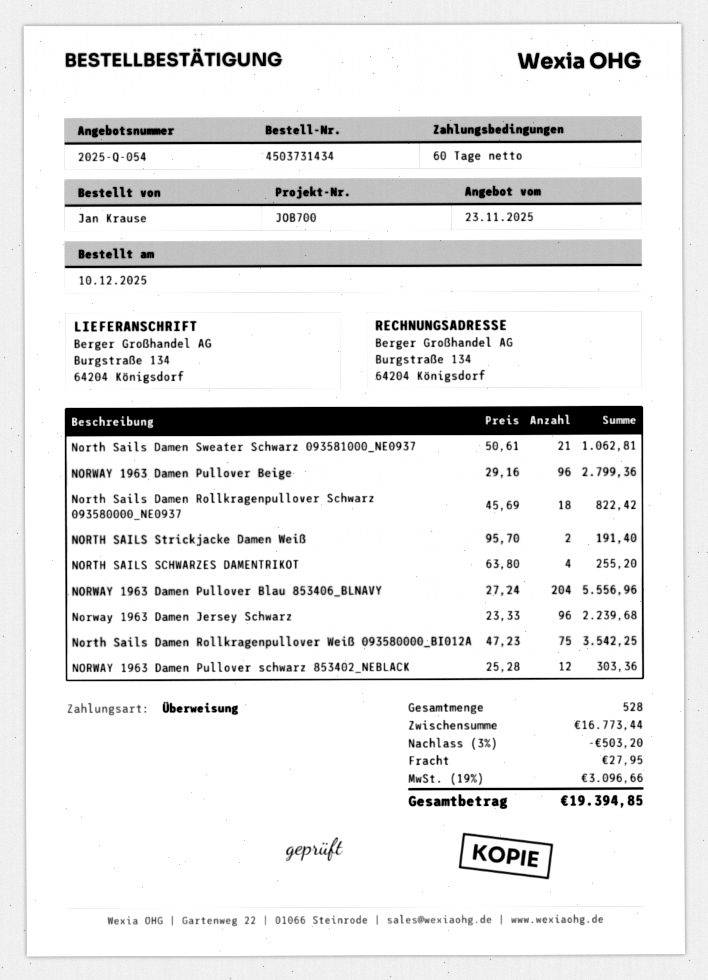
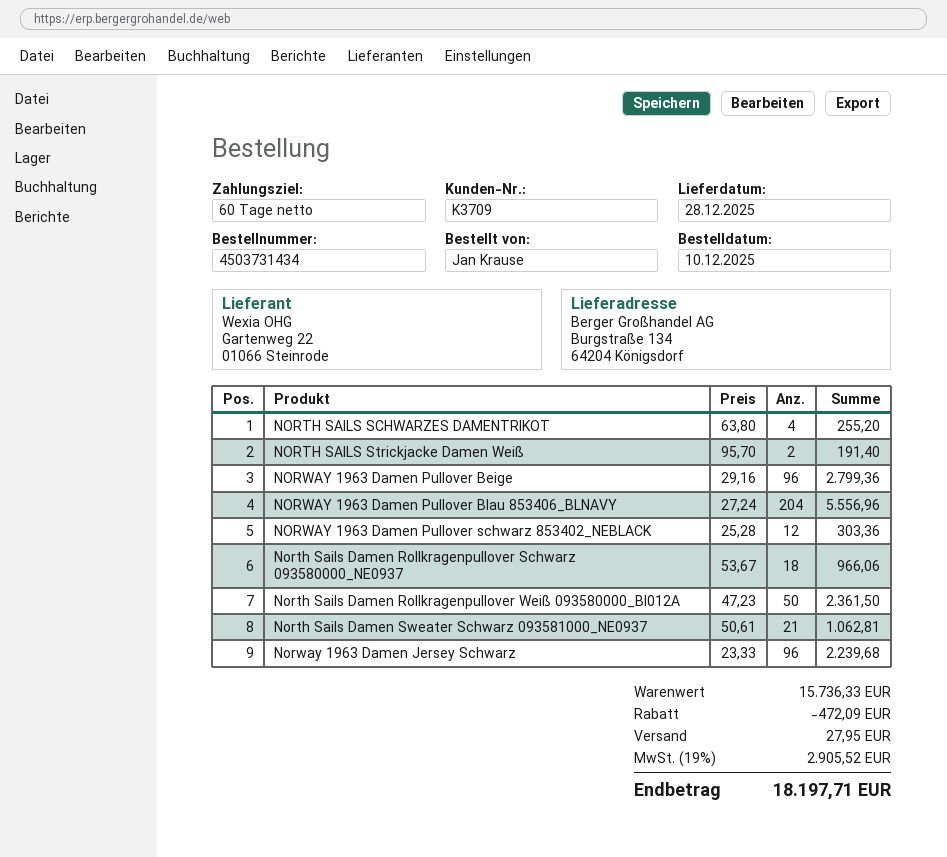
North Sails Damen Rollkragenpullover Schwarz 093580000_NE0937: 18 x 45.69 = 822.42 -> 18 x 53.67 = 966.06
North Sails Damen Rollkragenpullover Weiß 093580000_BI012A: 75 x 47.23 = 3542.25 -> 50 x 47.23 = 2361.50
subtotal: 16773.44 -> 15736.33
discount: 503.20 -> 472.09
tax: 19% = 3096.66 -> 19% = 2905.52
total: 19394.85 -> 18197.71

